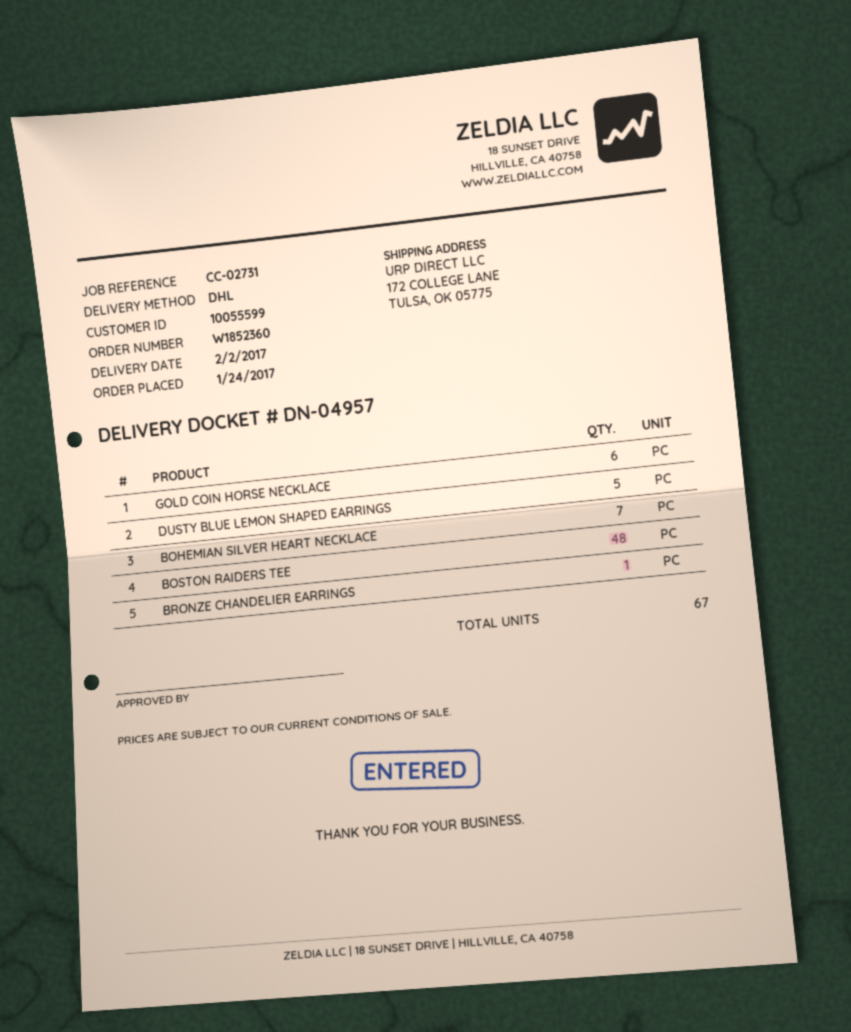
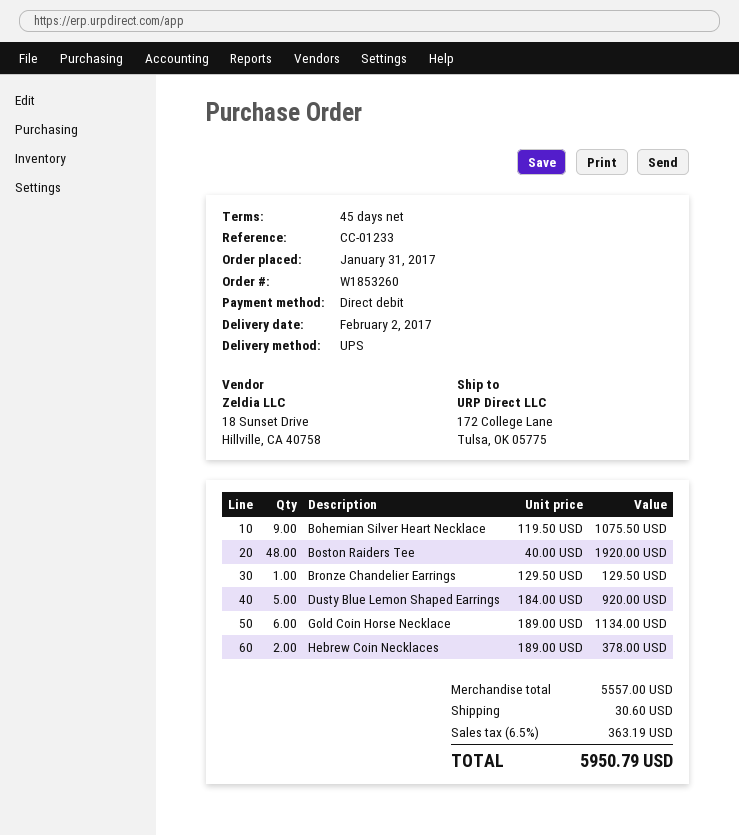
order number: W1852360 -> W1853260
order date: 2017-01-24 -> 2017-01-31
reference: CC-02731 -> CC-01233
shipping method: DHL -> UPS
BOHEMIAN SILVER HEART NECKLACE: 7 -> 9
Hebrew Coin Necklaces: none -> 2

